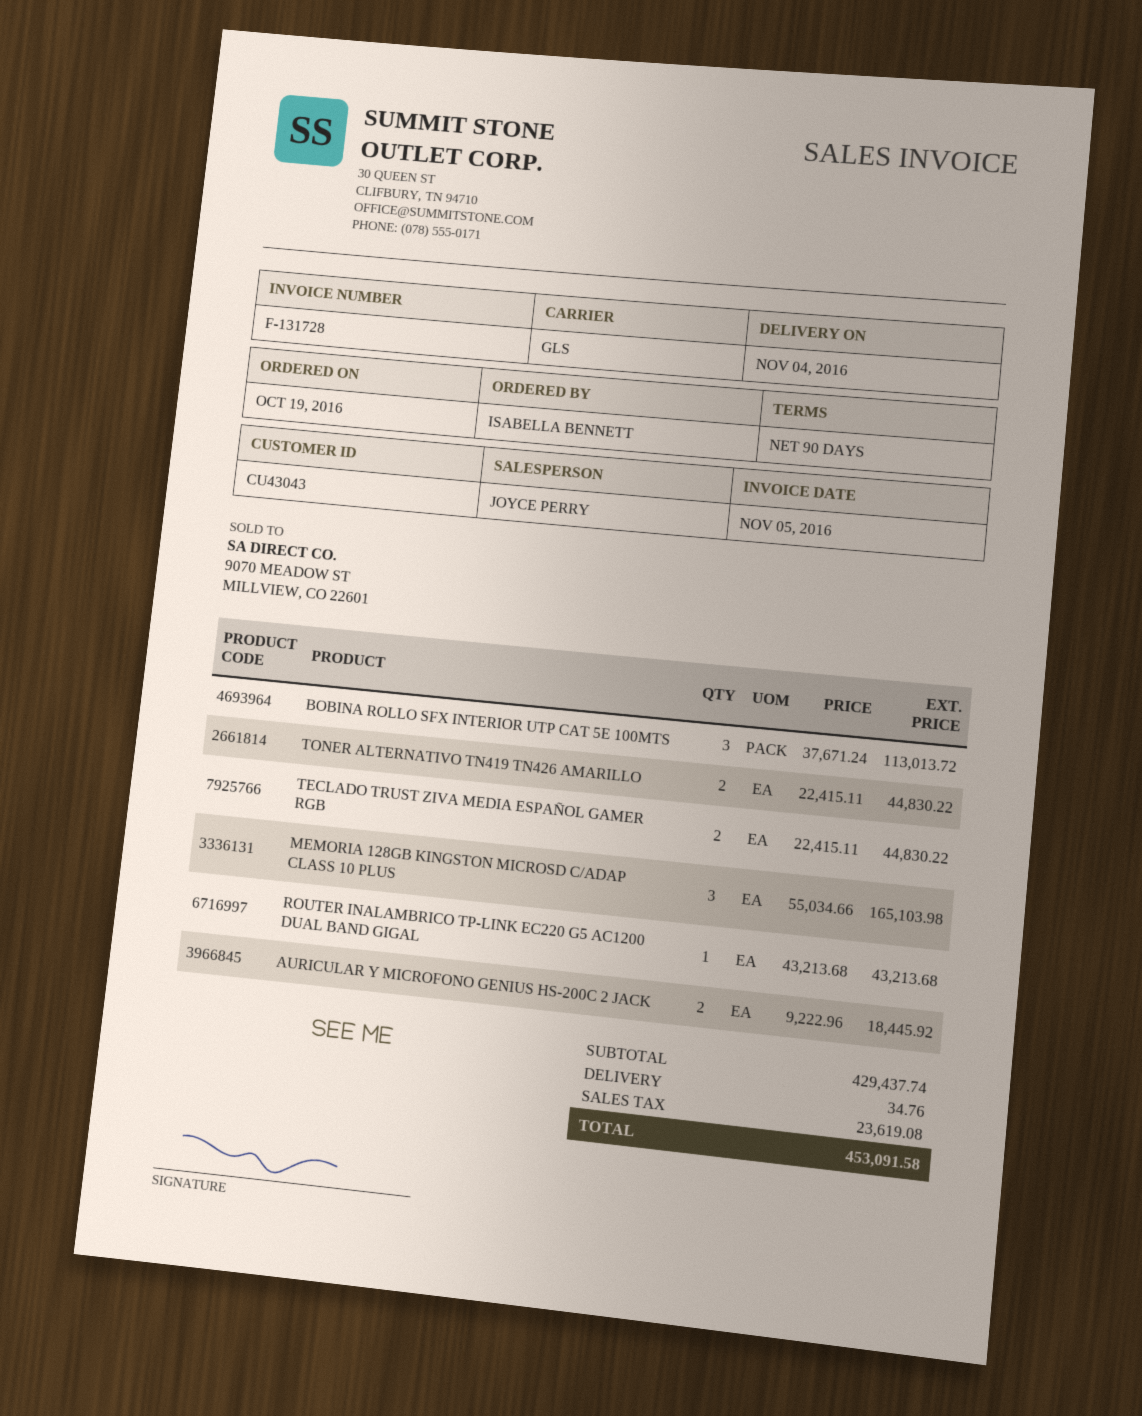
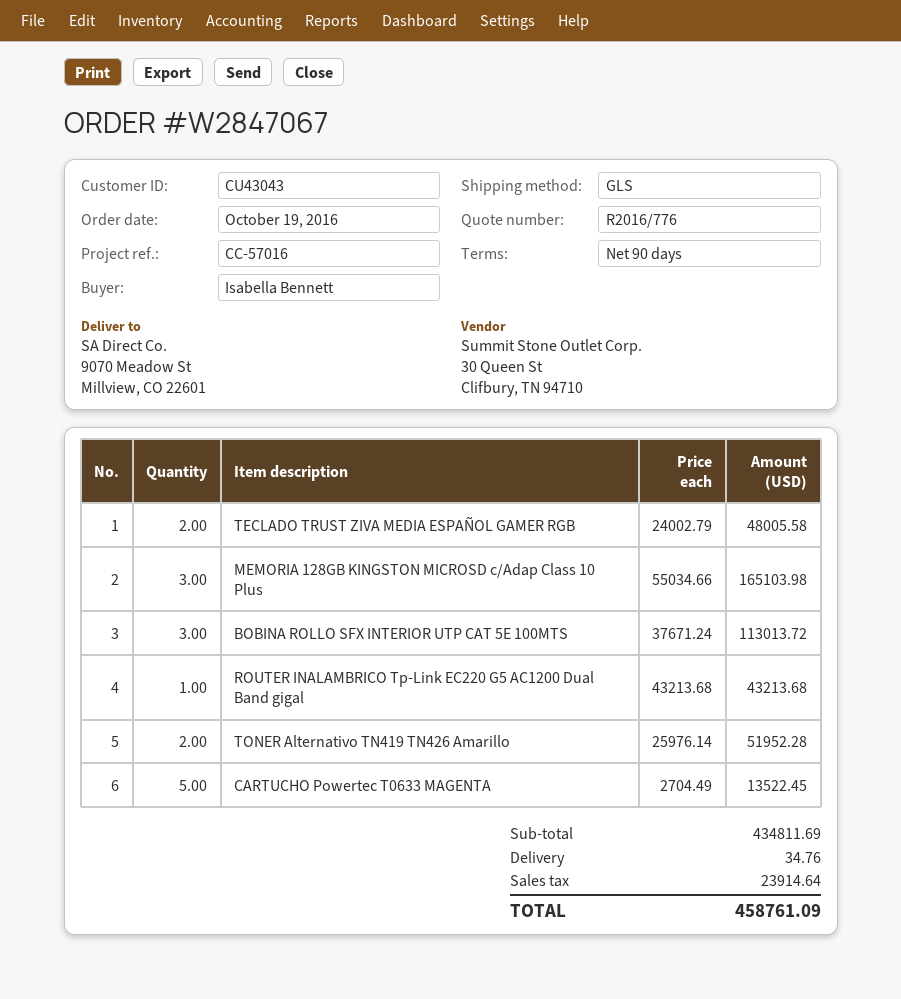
TONER ALTERNATIVO TN419 TN426 AMARILLO: 2 x 22415.11 = 44830.22 -> 2 x 25976.14 = 51952.28
TECLADO TRUST ZIVA MEDIA ESPAÑOL GAMER RGB: 2 x 22415.11 = 44830.22 -> 2 x 24002.79 = 48005.58
AURICULAR Y MICROFONO GENIUS HS-200C 2 JACK: 2 x 9222.96 = 18445.92 -> none
CARTUCHO Powertec T0633 MAGENTA: none -> 5 x 2704.49 = 13522.45
subtotal: 429437.74 -> 434811.69
tax: 23619.08 -> 23914.64
total: 453091.58 -> 458761.09

